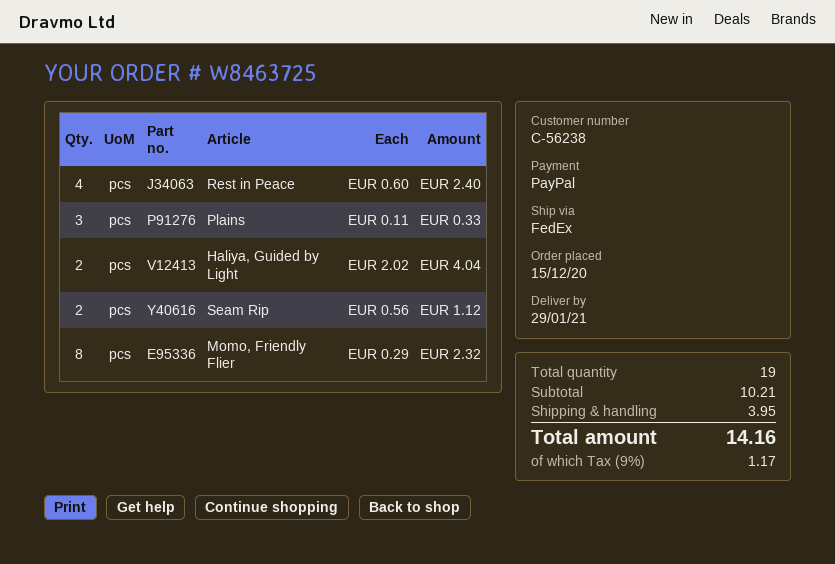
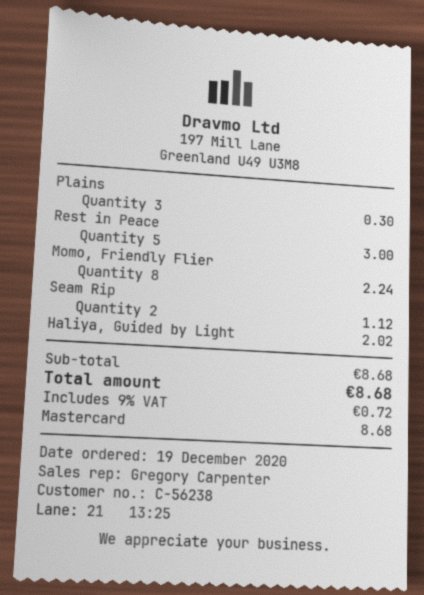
order date: 2020-12-15 -> 2020-12-19
payment method: PayPal -> Mastercard
Rest in Peace: 4 for 2.40 -> 5 for 3.00
Plains: 3 for 0.33 -> 3 for 0.30
Haliya, Guided by Light: 2 for 4.04 -> 1 for 2.02
Momo, Friendly Flier: 8 for 2.32 -> 8 for 2.24
subtotal: 10.21 -> 8.68
shipping: 3.95 -> none
tax: 9% = 1.17 -> 9% = 0.72
total: 14.16 -> 8.68

